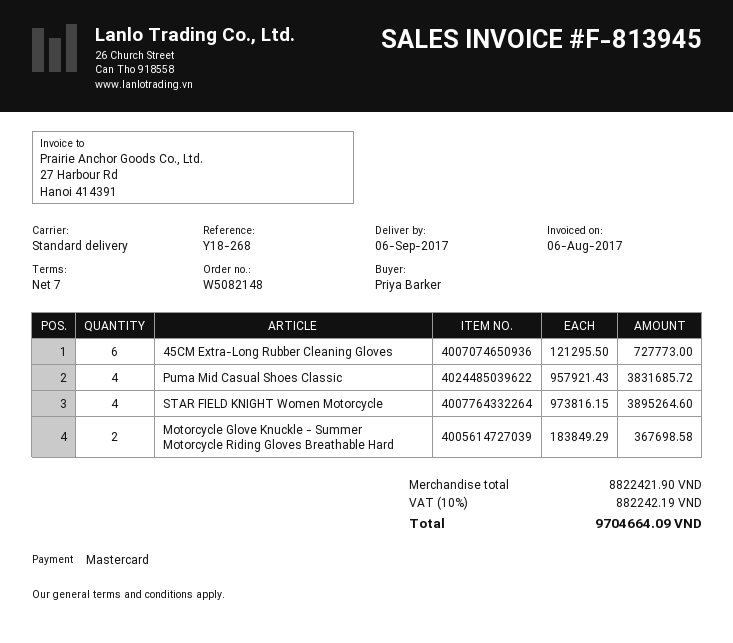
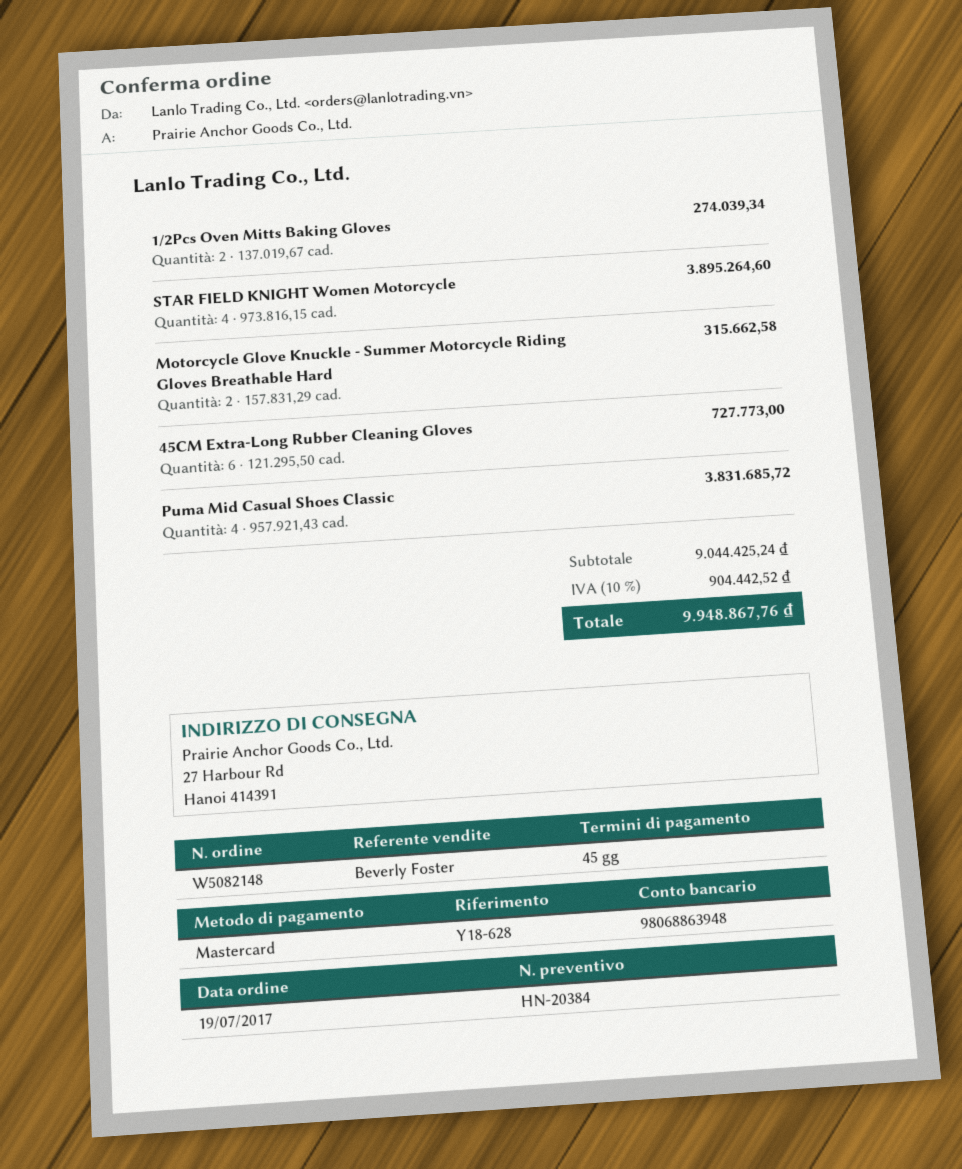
payment terms: 7 days -> 45 days
reference: Y18-268 -> Y18-628
Motorcycle Glove Knuckle - Summer Motorcycle Riding Gloves Breathable Hard: 2 x 183849.29 = 367698.58 -> 2 x 157831.29 = 315662.58
1/2Pcs Oven Mitts Baking Gloves: none -> 2 x 137019.67 = 274039.34
subtotal: 8822421.90 -> 9044425.24
tax: 10% = 882242.19 -> 10% = 904442.52
total: 9704664.09 -> 9948867.76

